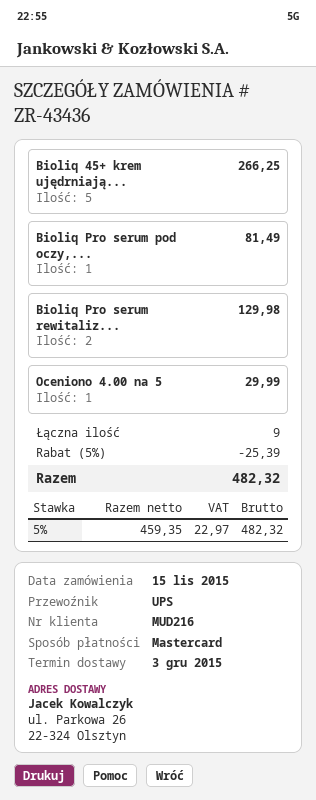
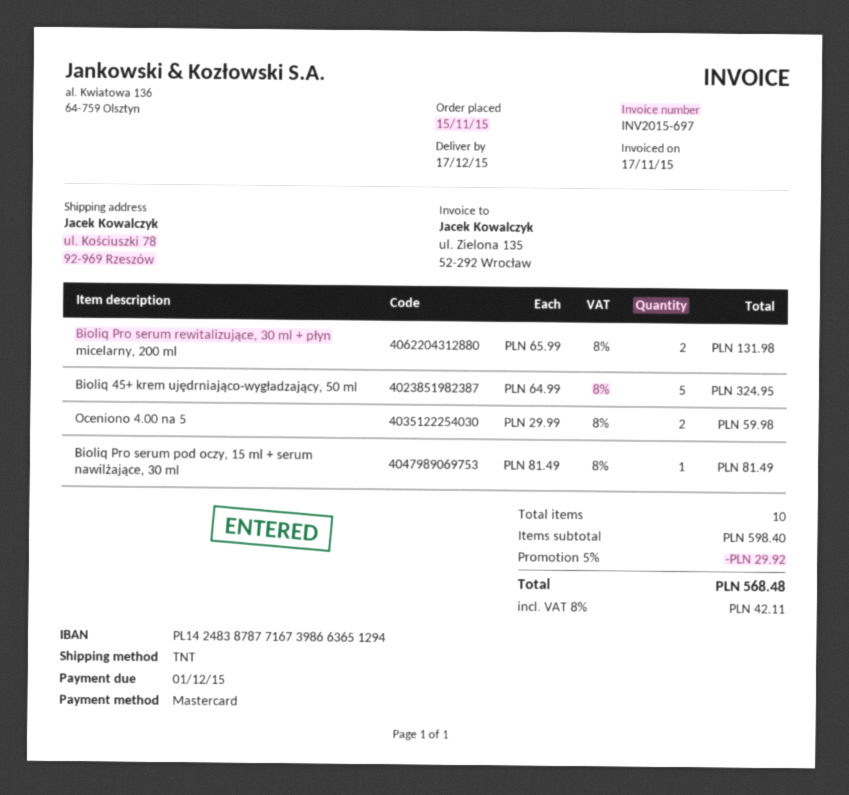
delivery date: 2015-12-03 -> 2015-12-17
shipping method: UPS -> TNT
ship to: ul. Parkowa 26, 22-324 Olsztyn -> ul. Kościuszki 78, 92-969 Rzeszów
Bioliq 45+ krem ujędrniają...: 5 for 266.25 -> 5 for 324.95
Bioliq Pro serum rewitaliz...: 2 for 129.98 -> 2 for 131.98
Oceniono 4.00 na 5: 1 for 29.99 -> 2 for 59.98
total quantity: 9 -> 10
discount: 5% = 25.39 -> 5% = 29.92
tax: 5% = 22.97 -> 8% = 42.11
total: 482.32 -> 568.48

